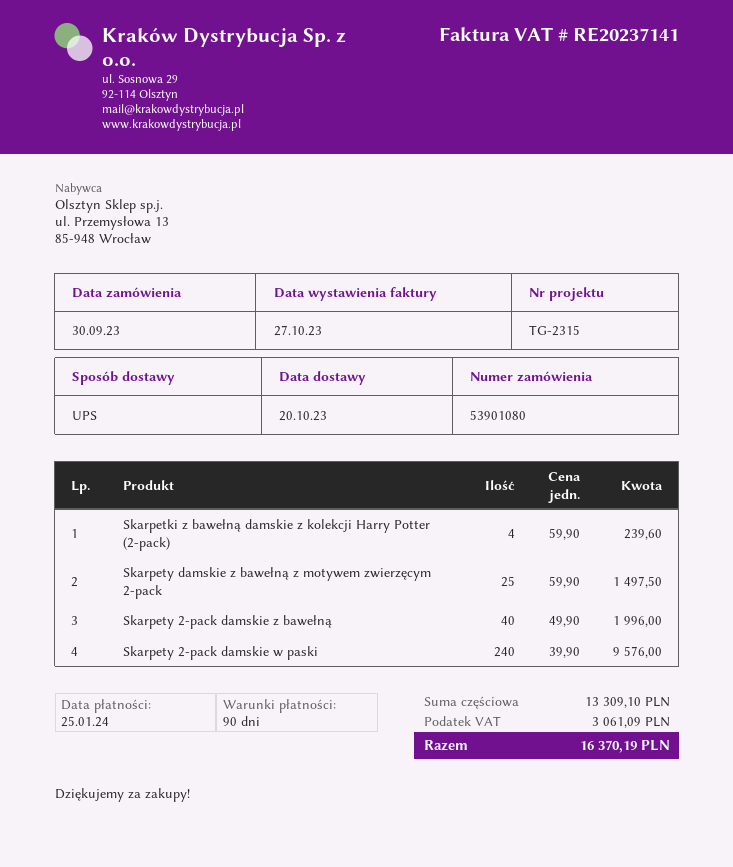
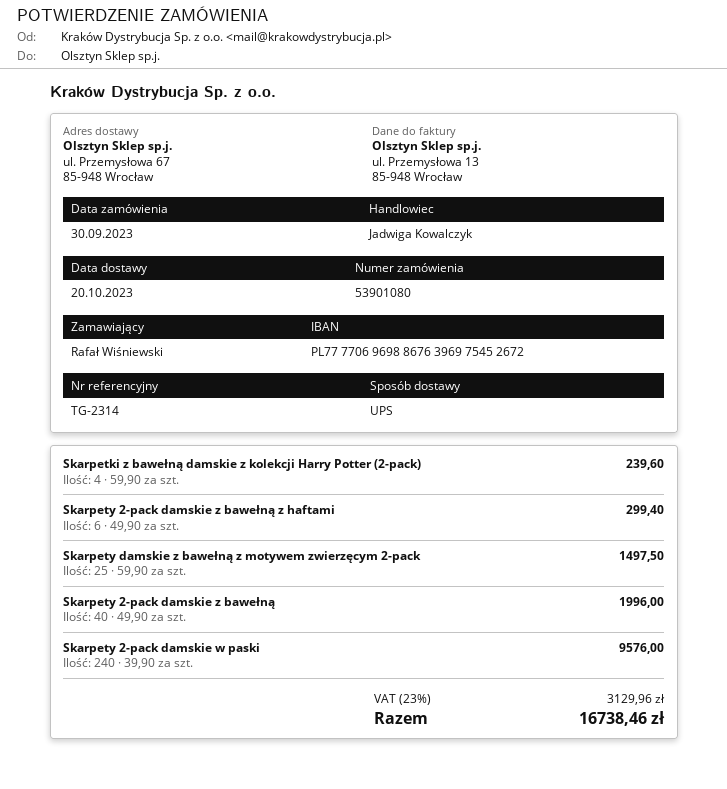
reference: TG-2315 -> TG-2314
Skarpety 2-pack damskie z bawełną z haftami: none -> 6 x 49.90 = 299.40
tax: 3061.09 -> 3129.96
total: 16370.19 -> 16738.46

